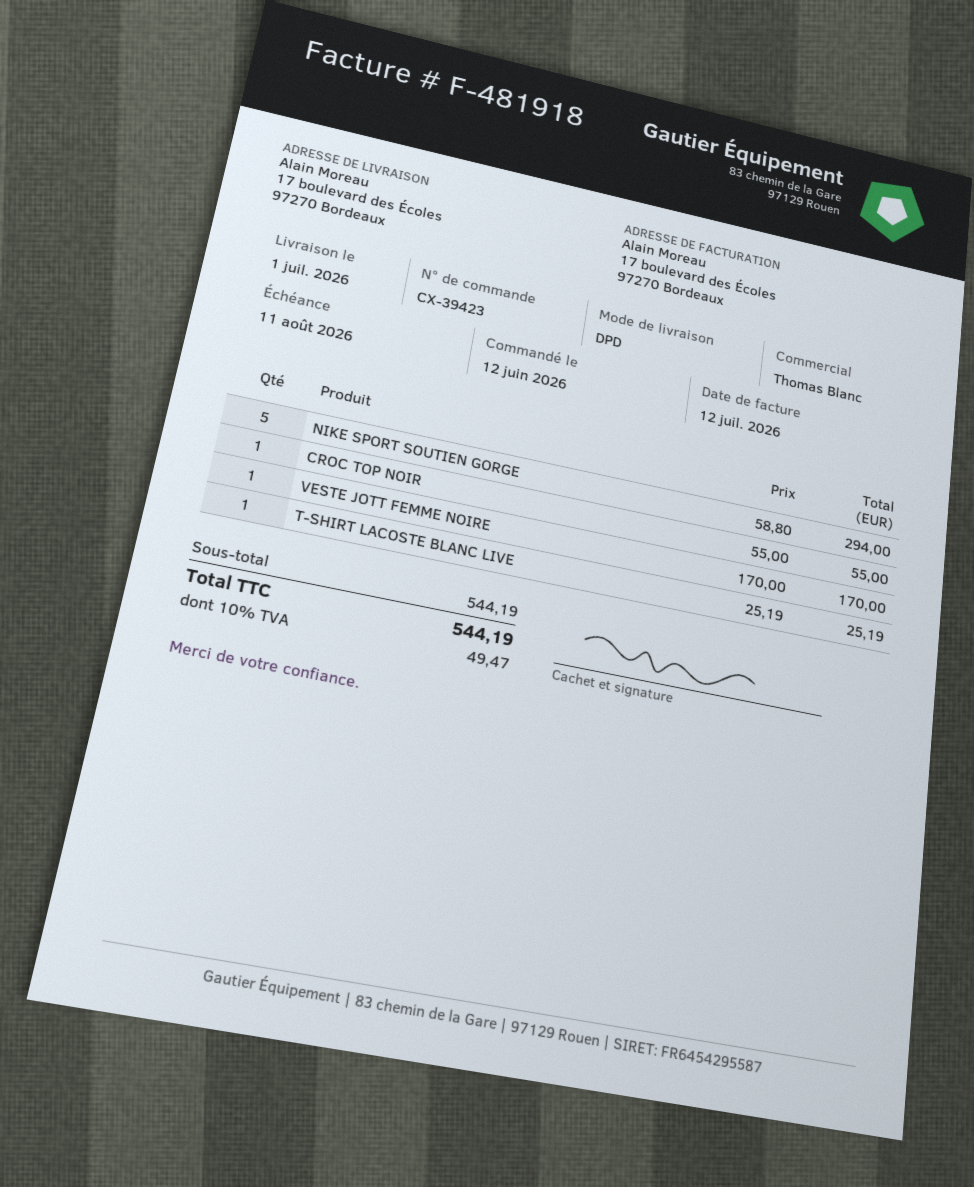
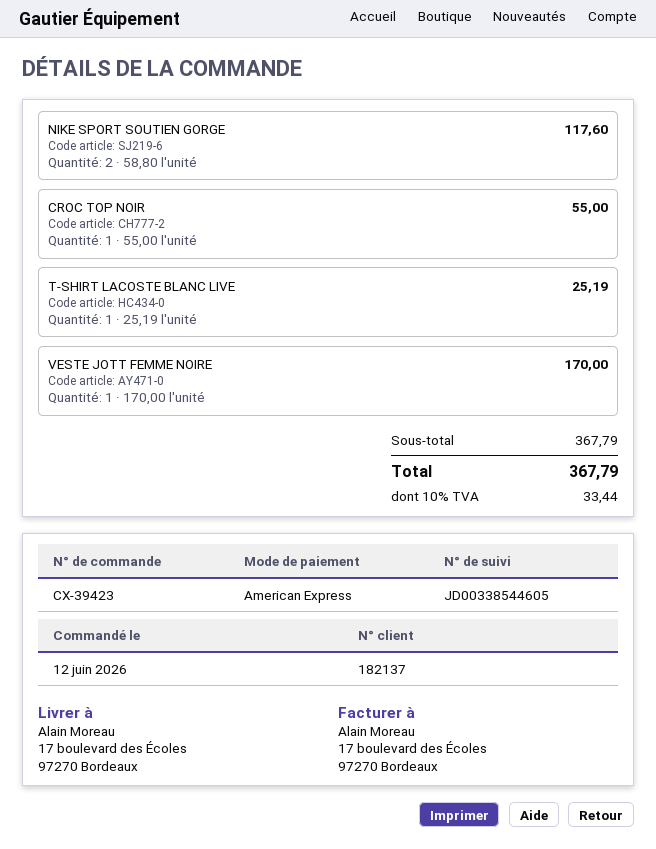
NIKE SPORT SOUTIEN GORGE: 5 x 58.80 = 294.00 -> 2 x 58.80 = 117.60
subtotal: 544.19 -> 367.79
tax: 10% = 49.47 -> 10% = 33.44
total: 544.19 -> 367.79

